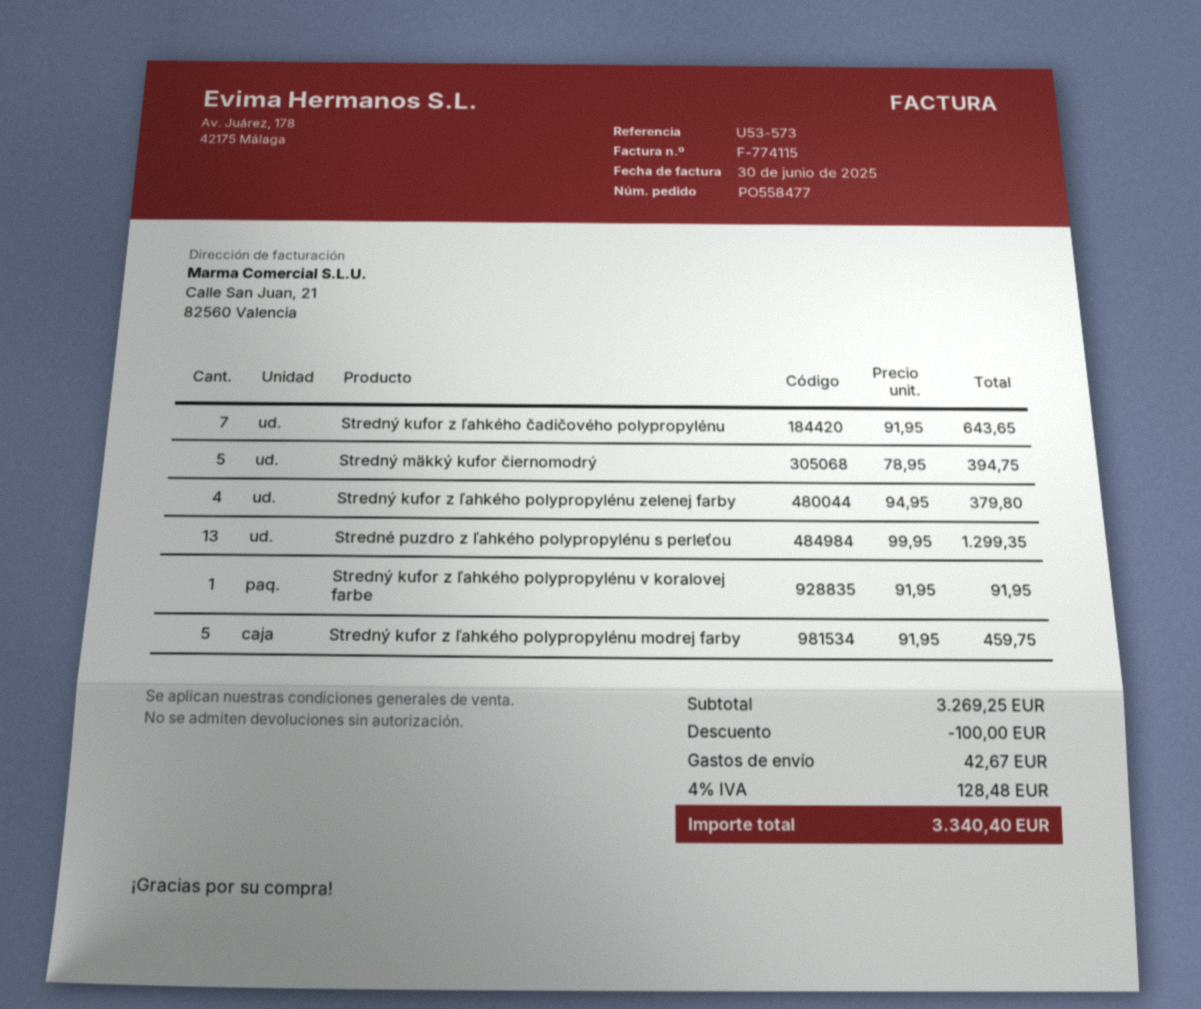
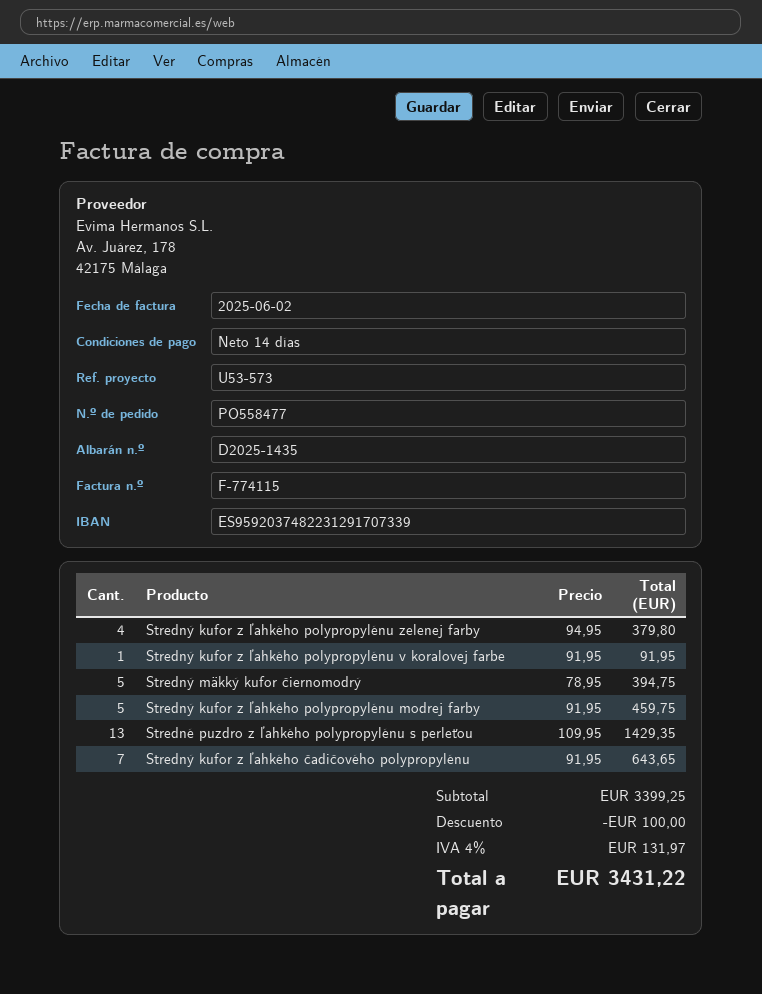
invoice date: 2025-06-30 -> 2025-06-02
Stredné puzdro z ľahkého polypropylénu s perleťou: 13 x 99.95 = 1299.35 -> 13 x 109.95 = 1429.35
subtotal: 3269.25 -> 3399.25
shipping: 42.67 -> none
tax: 4% = 128.48 -> 4% = 131.97
total: 3340.40 -> 3431.22

